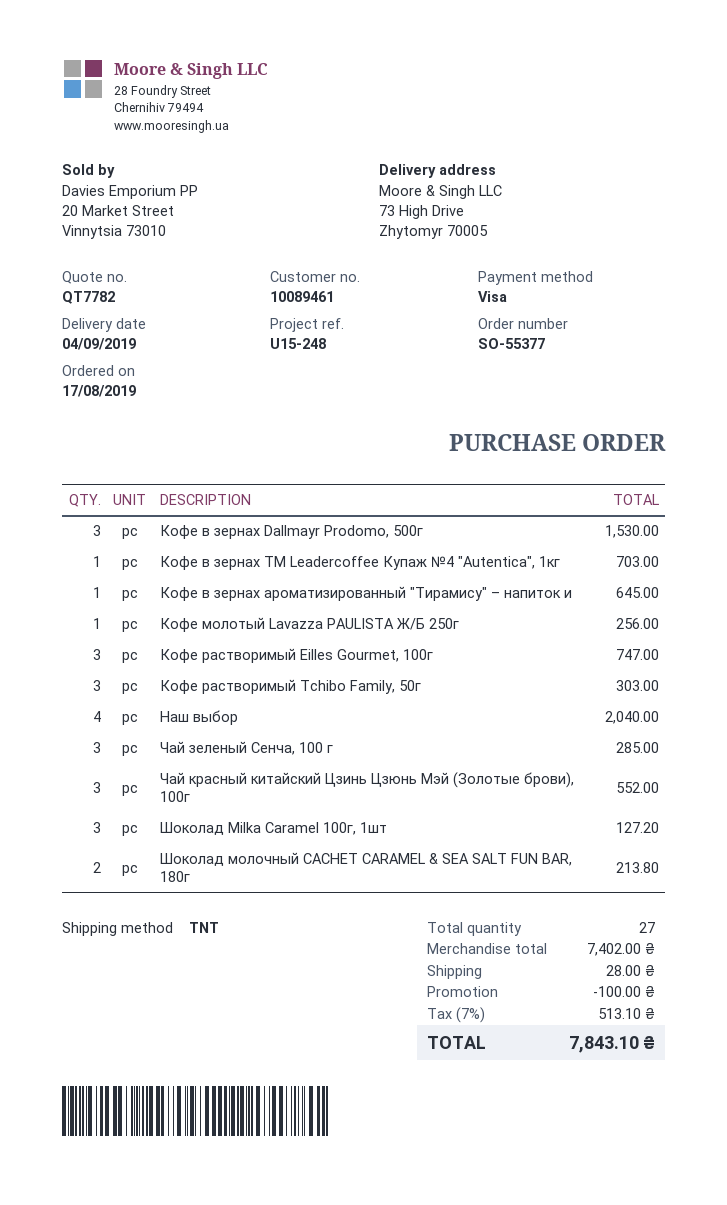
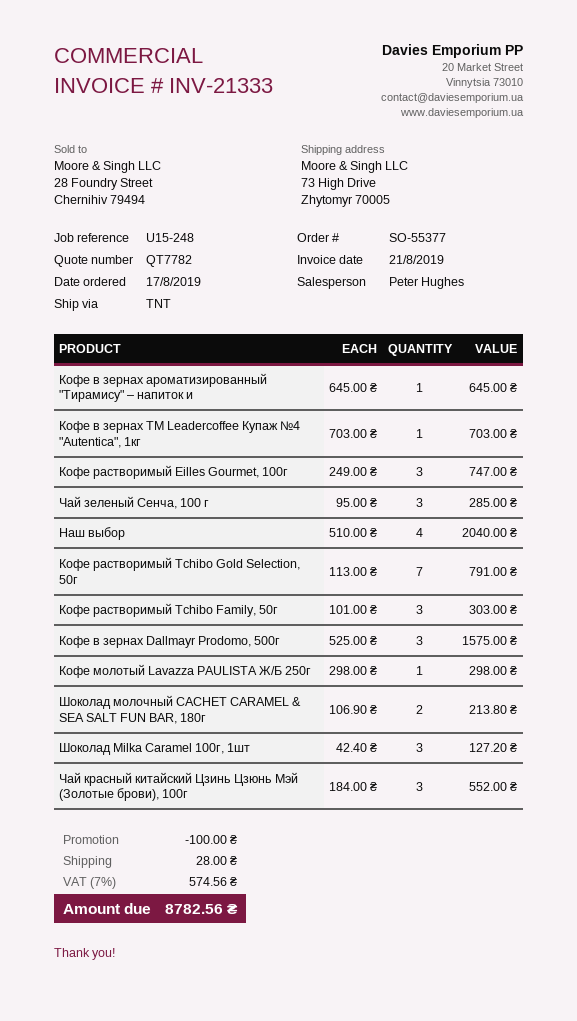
Кофе в зернах Dallmayr Prodomo, 500г: 3 for 1530.00 -> 3 for 1575.00
Кофе молотый Lavazza PAULISTA Ж/Б 250г: 1 for 256.00 -> 1 for 298.00
Кофе растворимый Tchibo Gold Selection, 50г: none -> 7 for 791.00
tax: 7% = 513.10 -> 7% = 574.56
total: 7843.10 -> 8782.56

